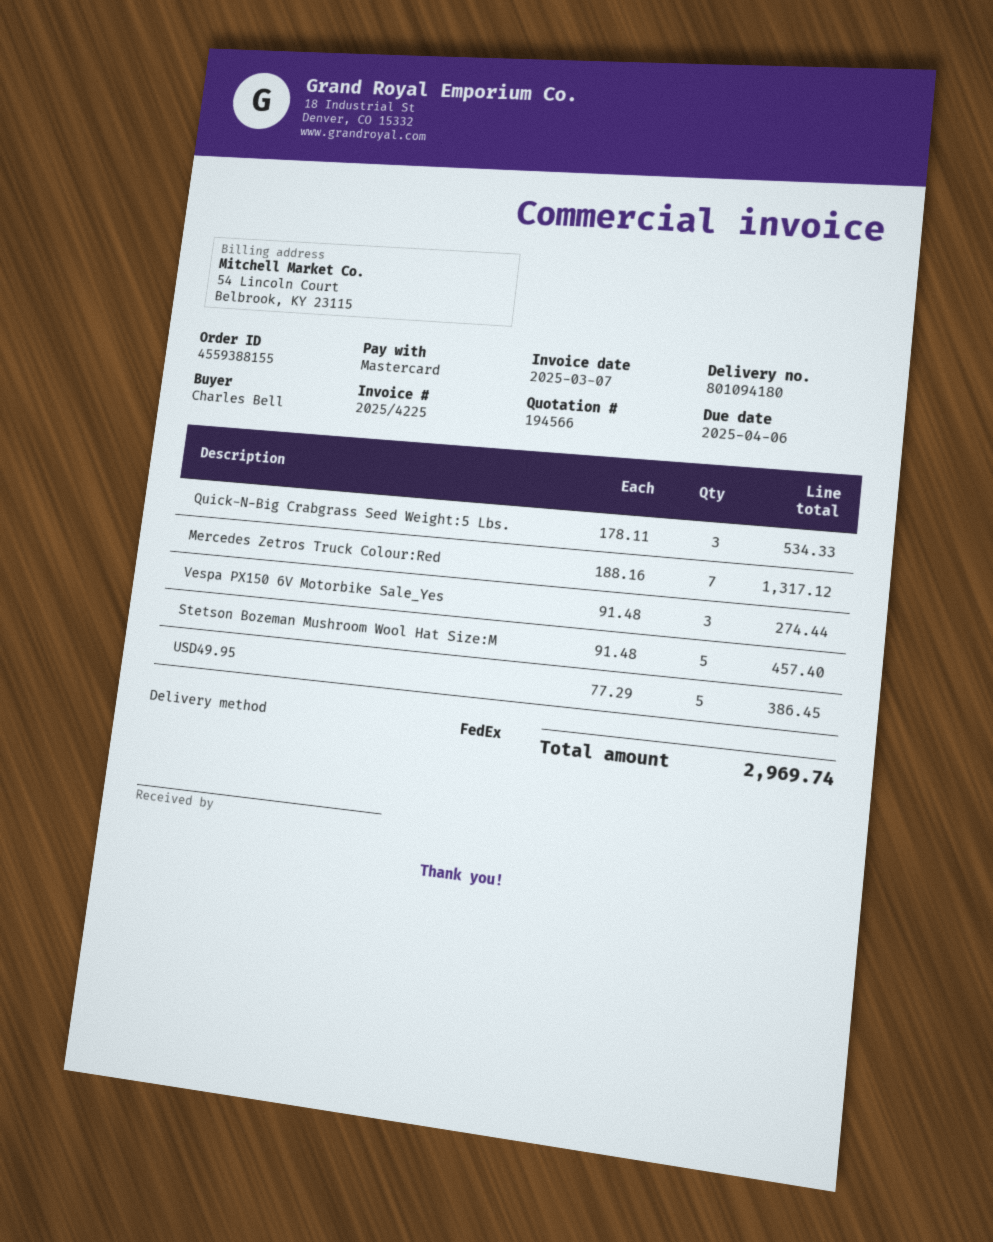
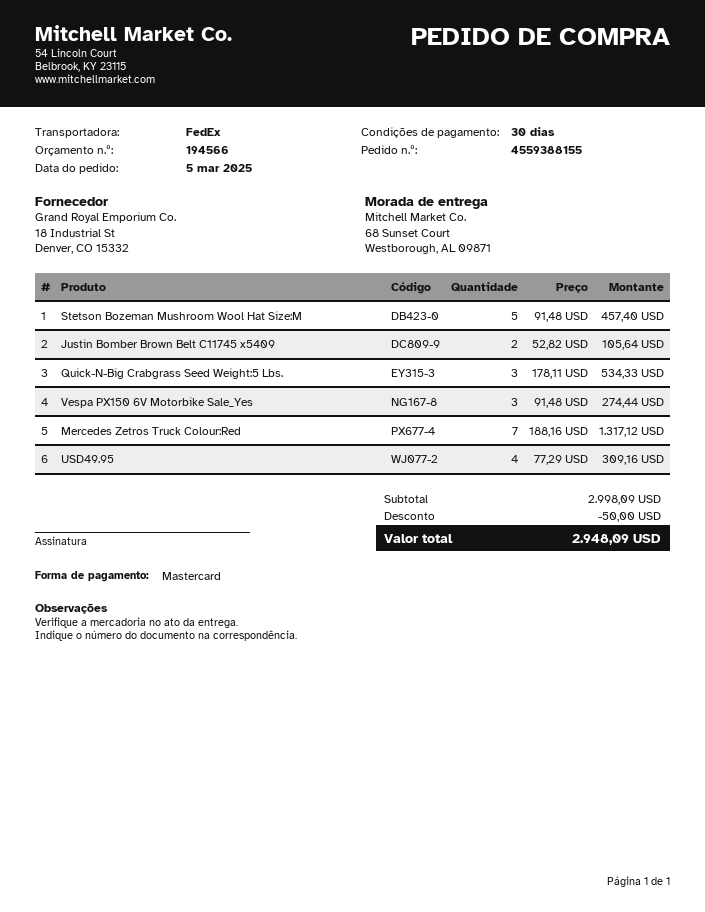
USD49.95: 5 x 77.29 = 386.45 -> 4 x 77.29 = 309.16
Justin Bomber Brown Belt C11745 x5409: none -> 2 x 52.82 = 105.64
discount: none -> 50.00
total: 2969.74 -> 2948.09

